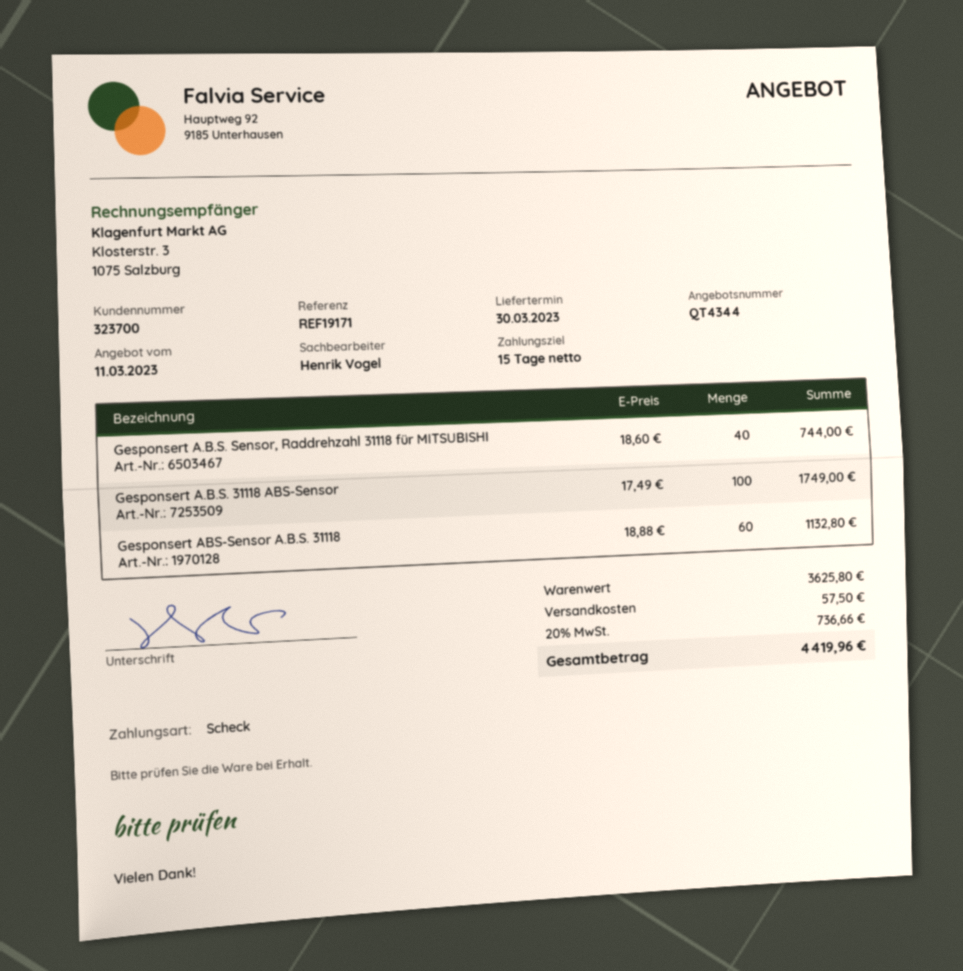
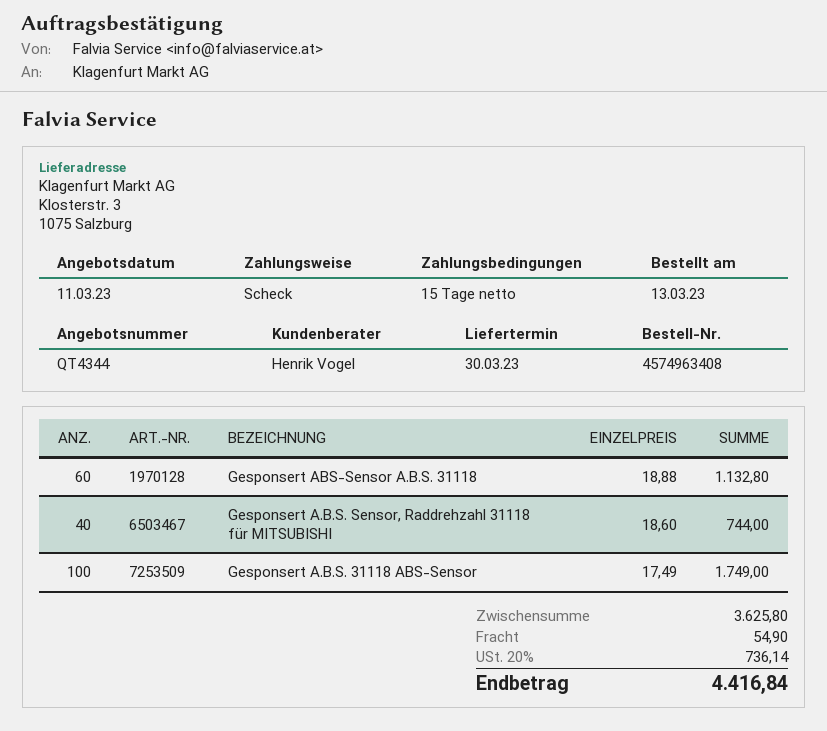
shipping: 57.50 -> 54.90
tax: 20% = 736.66 -> 20% = 736.14
total: 4419.96 -> 4416.84

